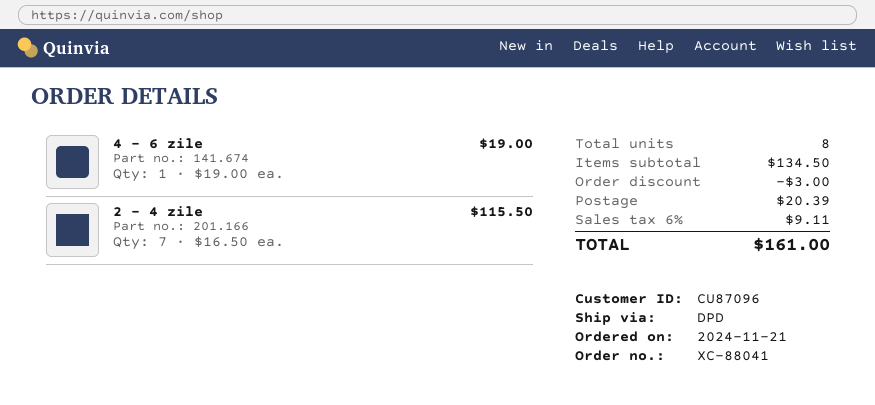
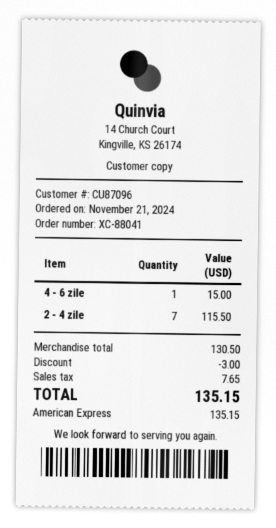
4 - 6 zile: 1 for 19.00 -> 1 for 15.00
subtotal: 134.50 -> 130.50
shipping: 20.39 -> none
tax: 9.11 -> 7.65
total: 161.00 -> 135.15

